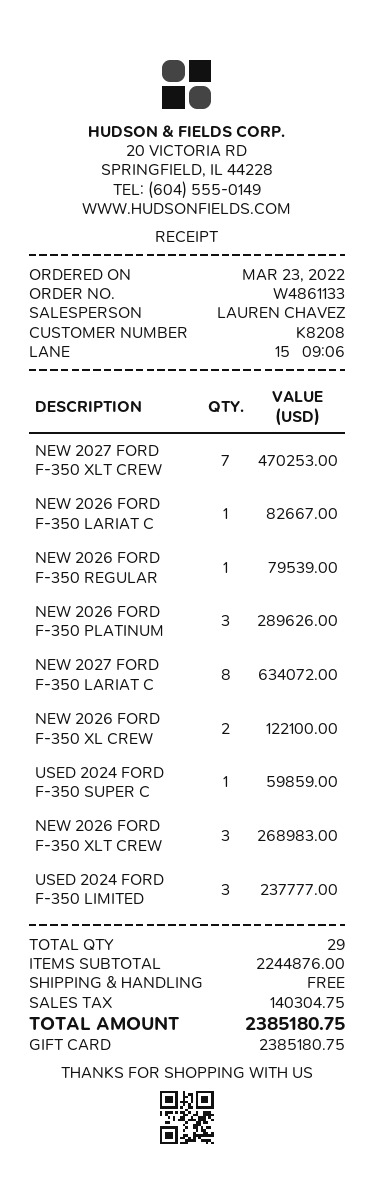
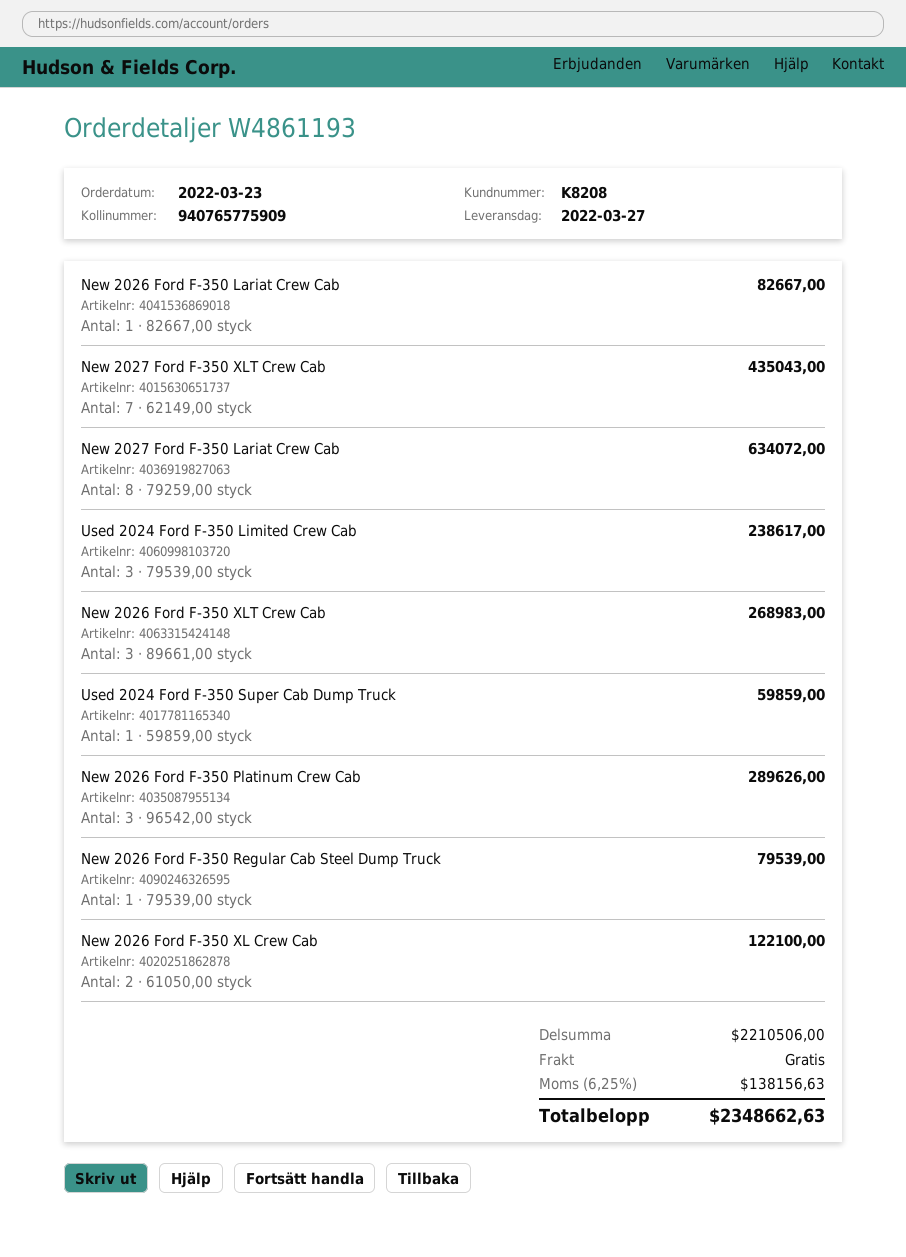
order number: W4861133 -> W4861193
NEW 2027 FORD F-350 XLT CREW: 7 for 470253.00 -> 7 for 435043.00
USED 2024 FORD F-350 LIMITED: 3 for 237777.00 -> 3 for 238617.00
subtotal: 2244876.00 -> 2210506.00
tax: 140304.75 -> 138156.63
total: 2385180.75 -> 2348662.63

